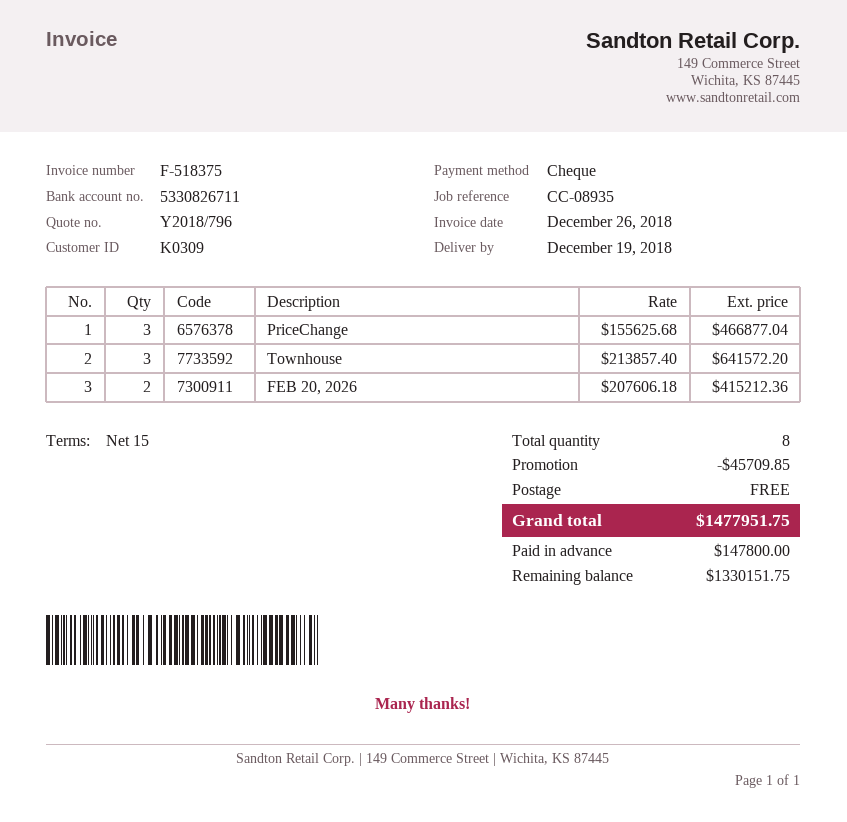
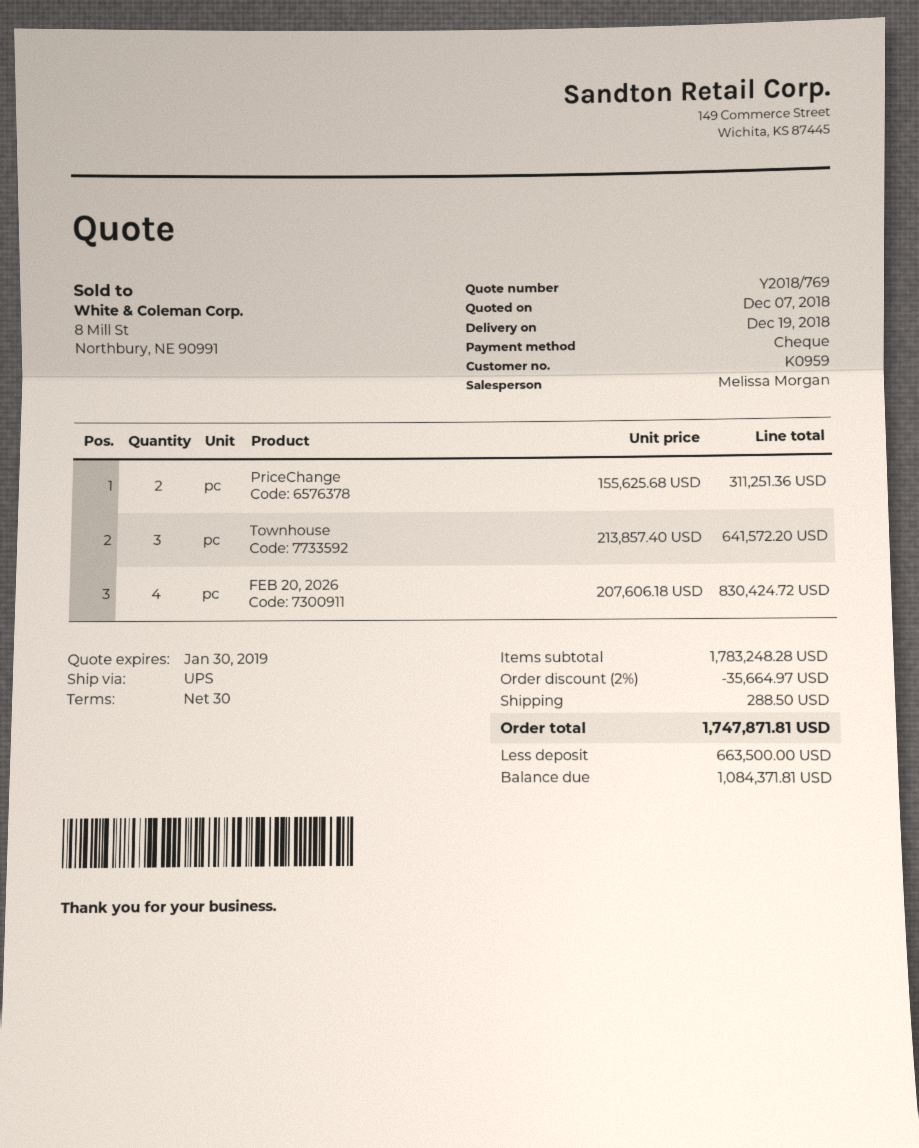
quote number: Y2018/796 -> Y2018/769
payment terms: 15 days -> 30 days
customer number: K0309 -> K0959
PriceChange: 3 x 155625.68 = 466877.04 -> 2 x 155625.68 = 311251.36
FEB 20, 2026: 2 x 207606.18 = 415212.36 -> 4 x 207606.18 = 830424.72
discount: 45709.85 -> 35664.97
shipping: 0.00 -> 288.50
total: 1477951.75 -> 1747871.81
deposit: 147800.00 -> 663500.00
balance: 1330151.75 -> 1084371.81

